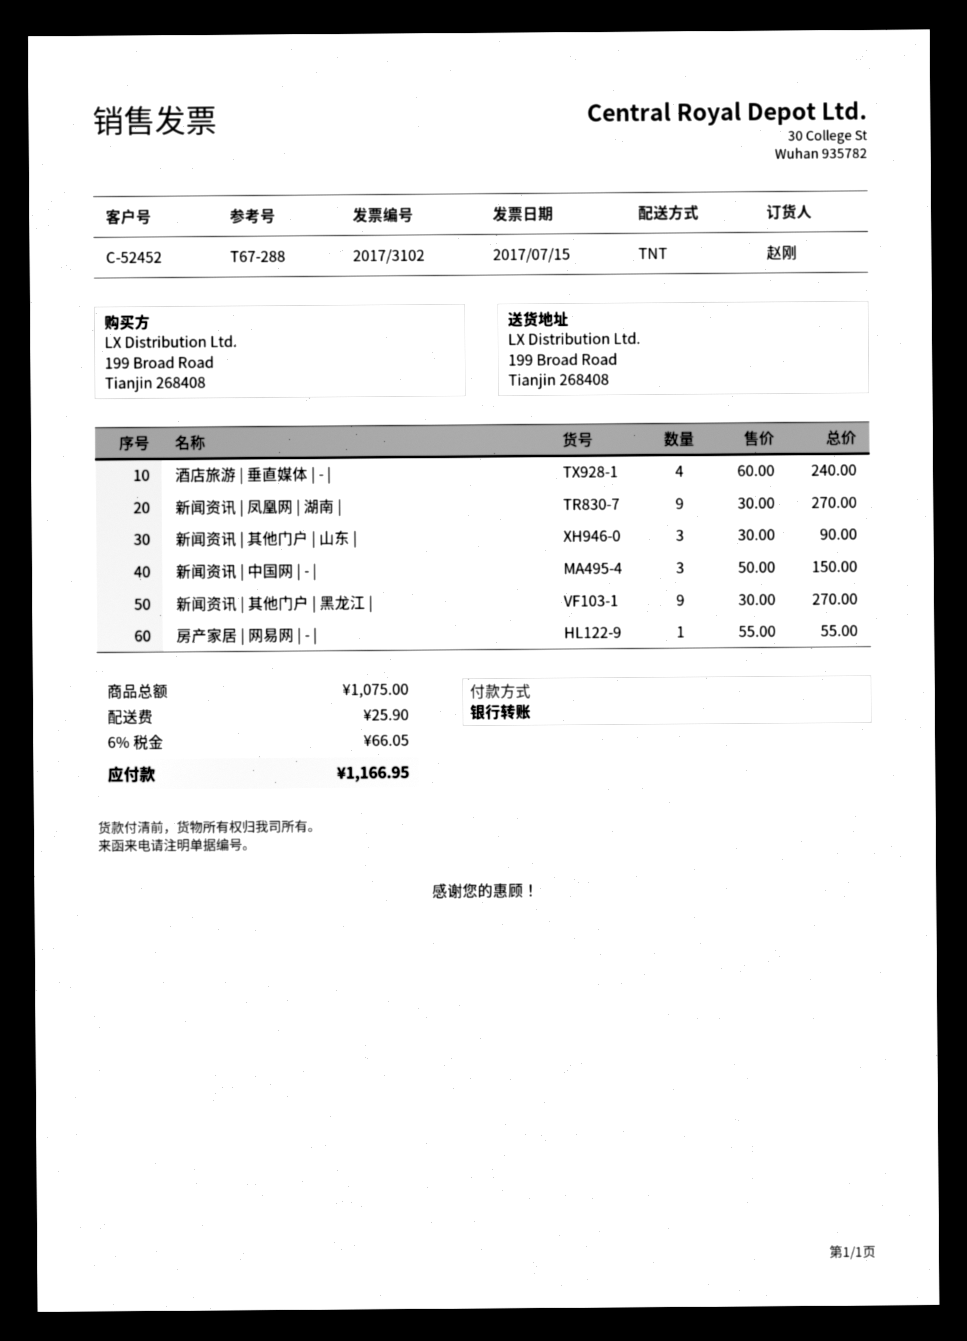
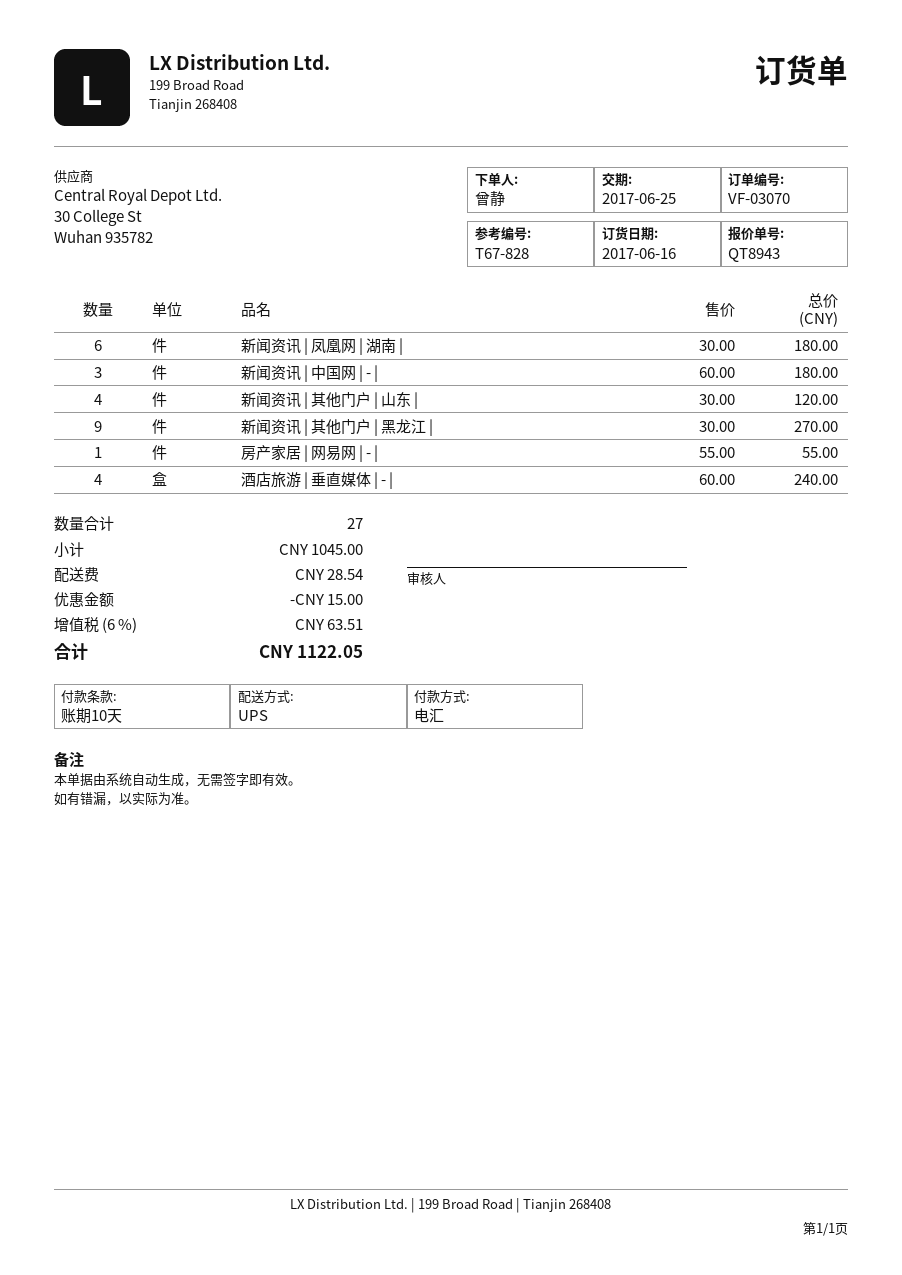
reference: T67-288 -> T67-828
ordered by: 赵刚 -> 曾静
shipping method: TNT -> UPS
新闻资讯 | 凤凰网 | 湖南 |: 9 x 30.00 = 270.00 -> 6 x 30.00 = 180.00
新闻资讯 | 其他门户 | 山东 |: 3 x 30.00 = 90.00 -> 4 x 30.00 = 120.00
新闻资讯 | 中国网 | - |: 3 x 50.00 = 150.00 -> 3 x 60.00 = 180.00
subtotal: 1075.00 -> 1045.00
discount: none -> 15.00
shipping: 25.90 -> 28.54
tax: 6% = 66.05 -> 6% = 63.51
total: 1166.95 -> 1122.05

